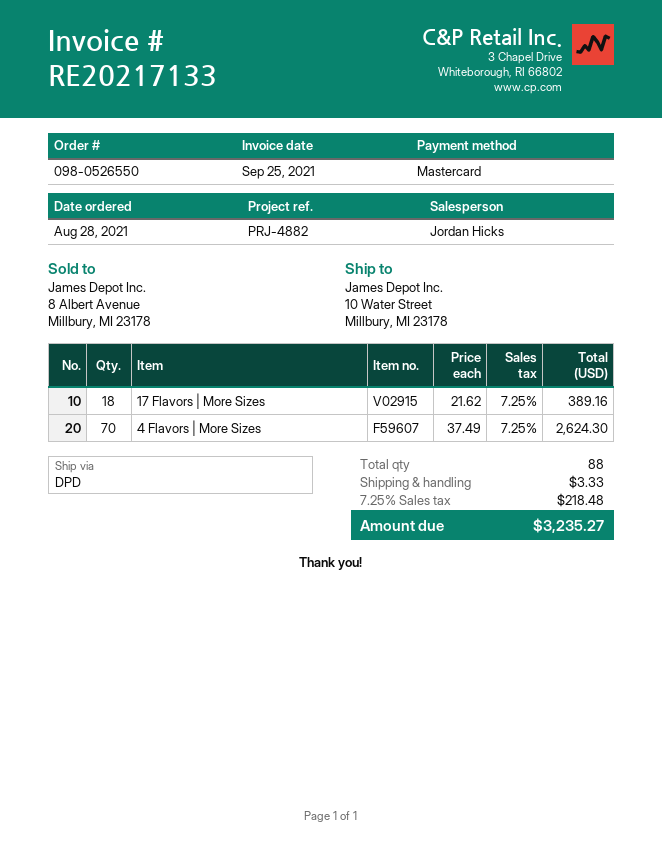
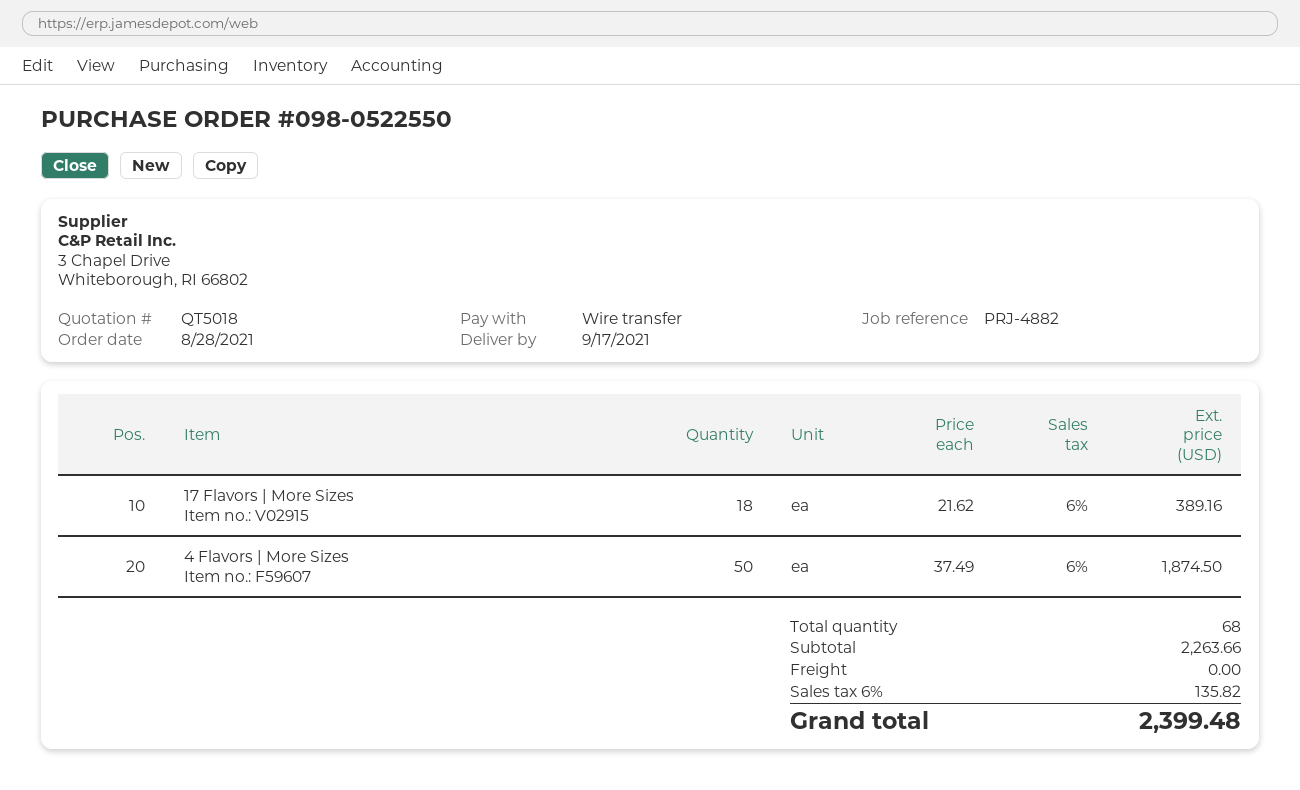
order number: 098-0526550 -> 098-0522550
payment method: Mastercard -> bank transfer
4 Flavors | More Sizes: 70 x 37.49 = 2624.30 -> 50 x 37.49 = 1874.50
total quantity: 88 -> 68
shipping: 3.33 -> 0.00
tax: 7.25% = 218.48 -> 6% = 135.82
total: 3235.27 -> 2399.48

